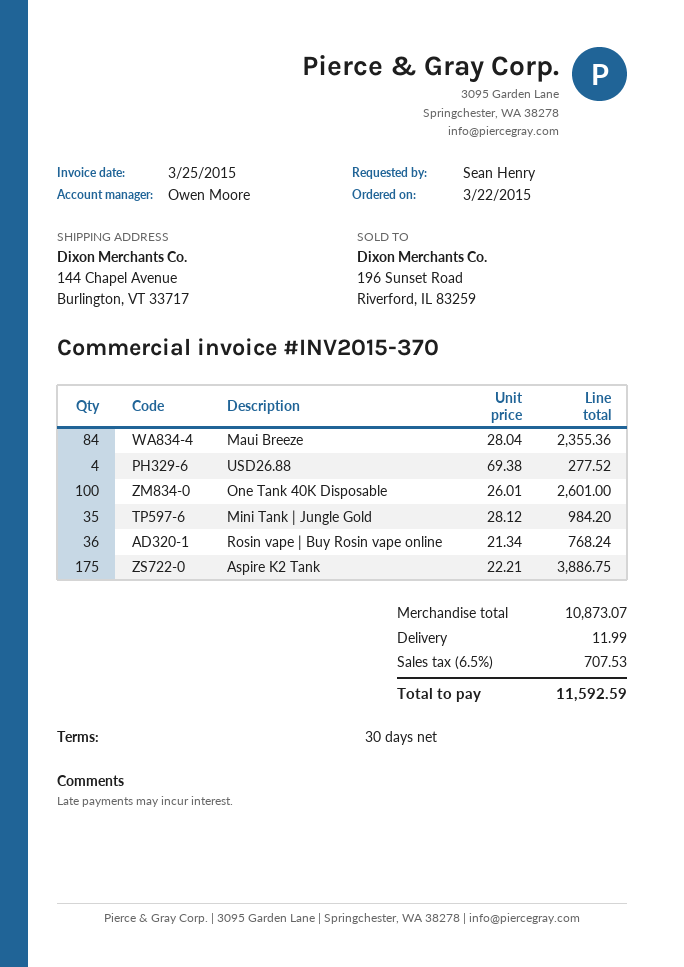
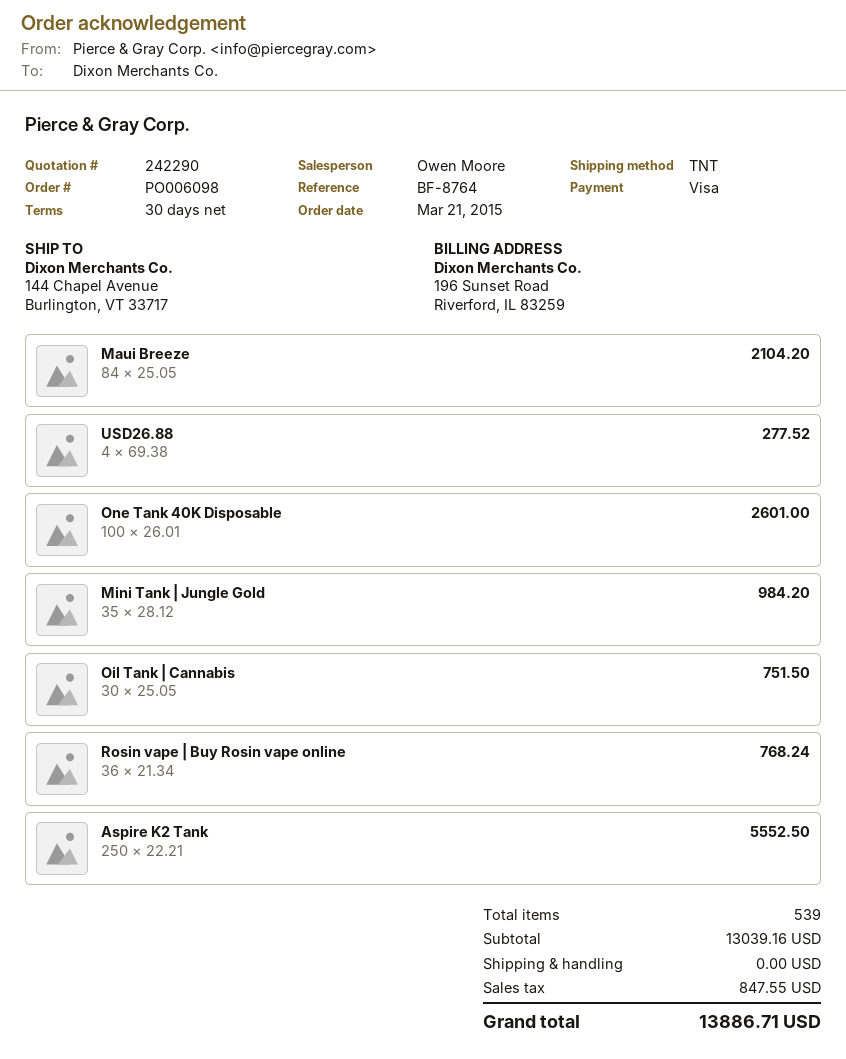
order date: 2015-03-22 -> 2015-03-21
Maui Breeze: 84 x 28.04 = 2355.36 -> 84 x 25.05 = 2104.20
Aspire K2 Tank: 175 x 22.21 = 3886.75 -> 250 x 22.21 = 5552.50
Oil Tank | Cannabis: none -> 30 x 25.05 = 751.50
subtotal: 10873.07 -> 13039.16
shipping: 11.99 -> 0.00
tax: 707.53 -> 847.55
total: 11592.59 -> 13886.71

